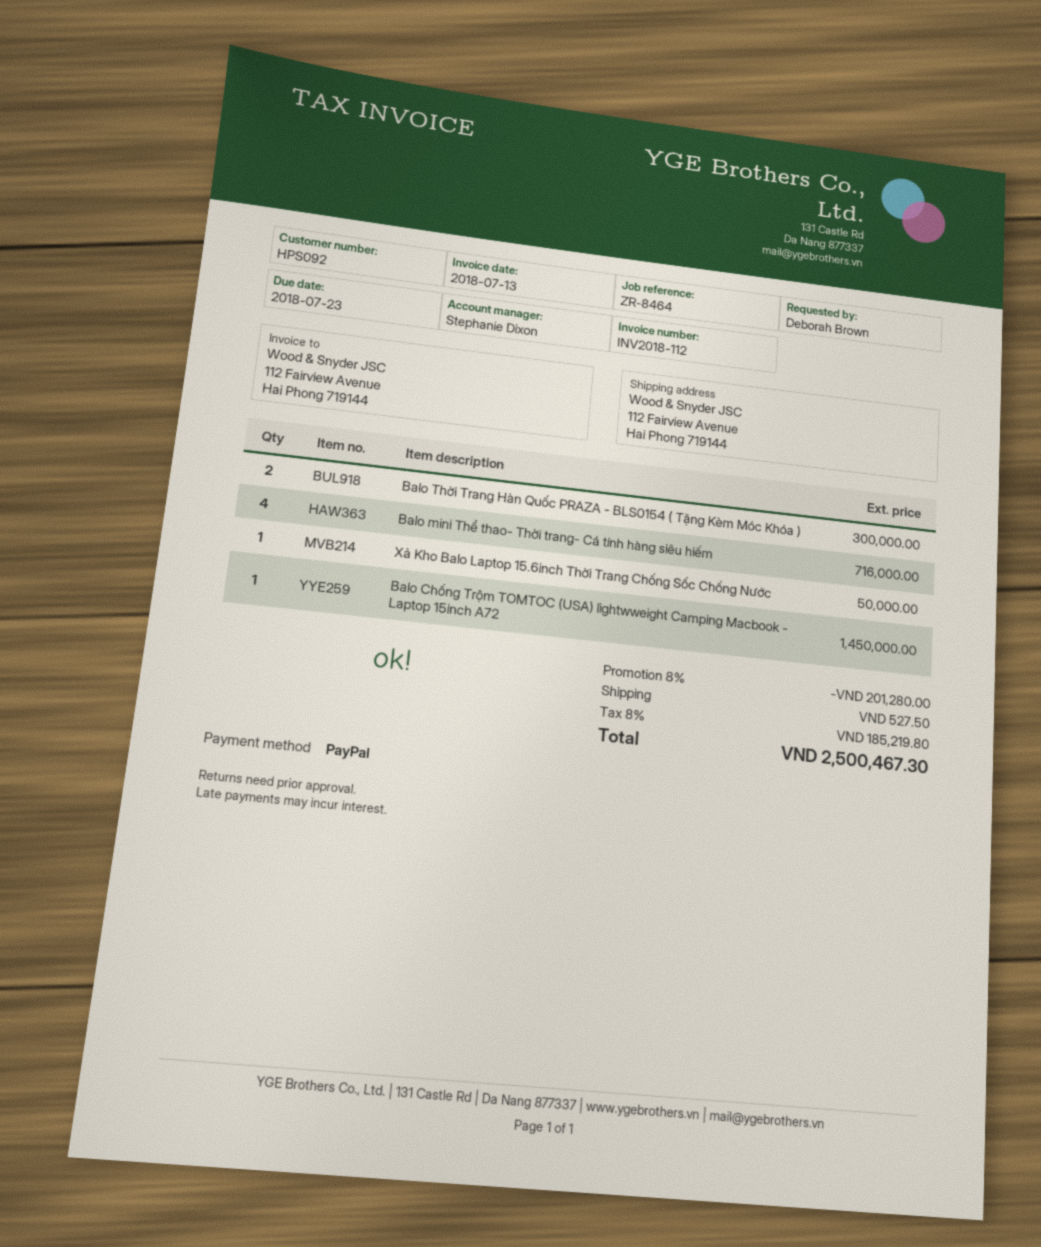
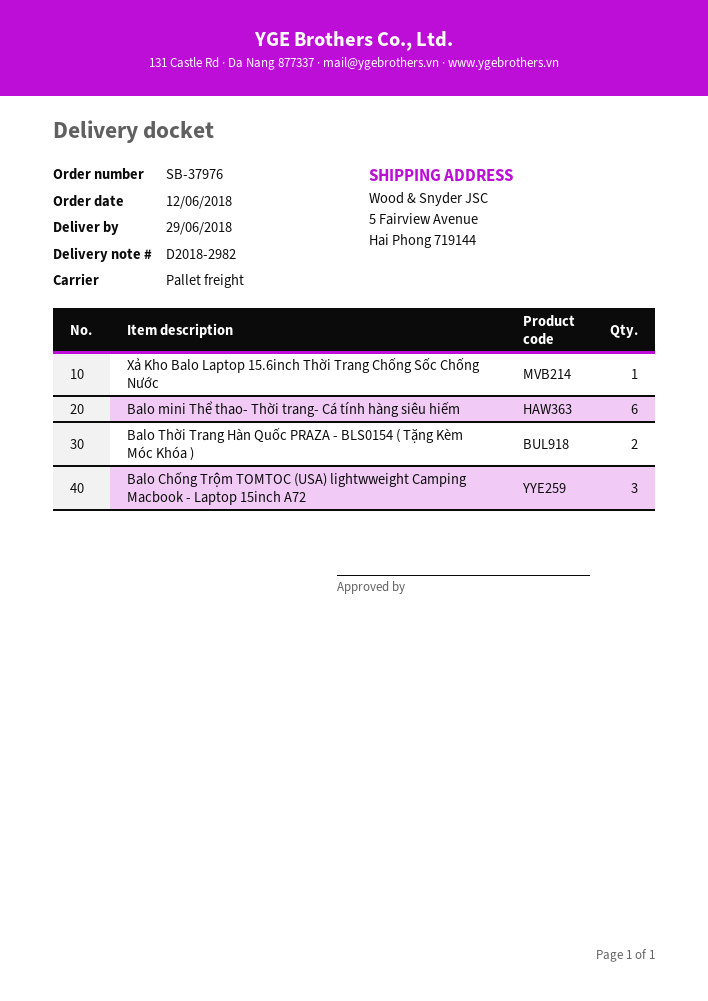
ship to: 112 Fairview Avenue, Hai Phong 719144 -> 5 Fairview Avenue, Hai Phong 719144
Balo mini Thể thao- Thời trang- Cá tính hàng siêu hiếm: 4 -> 6
Balo Chống Trộm TOMTOC (USA) lightwweight Camping Macbook - Laptop 15inch A72: 1 -> 3

